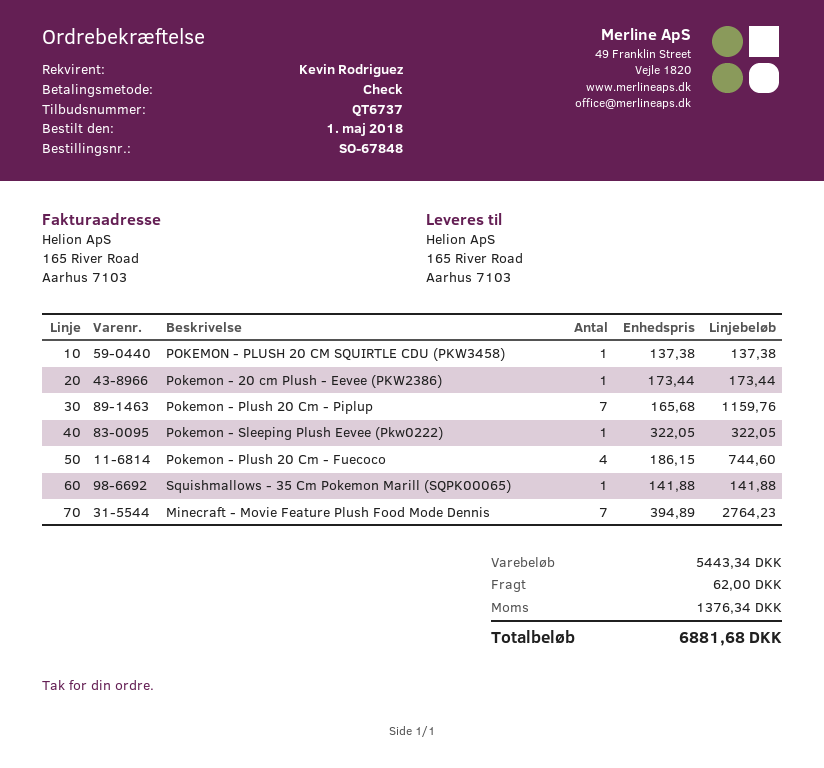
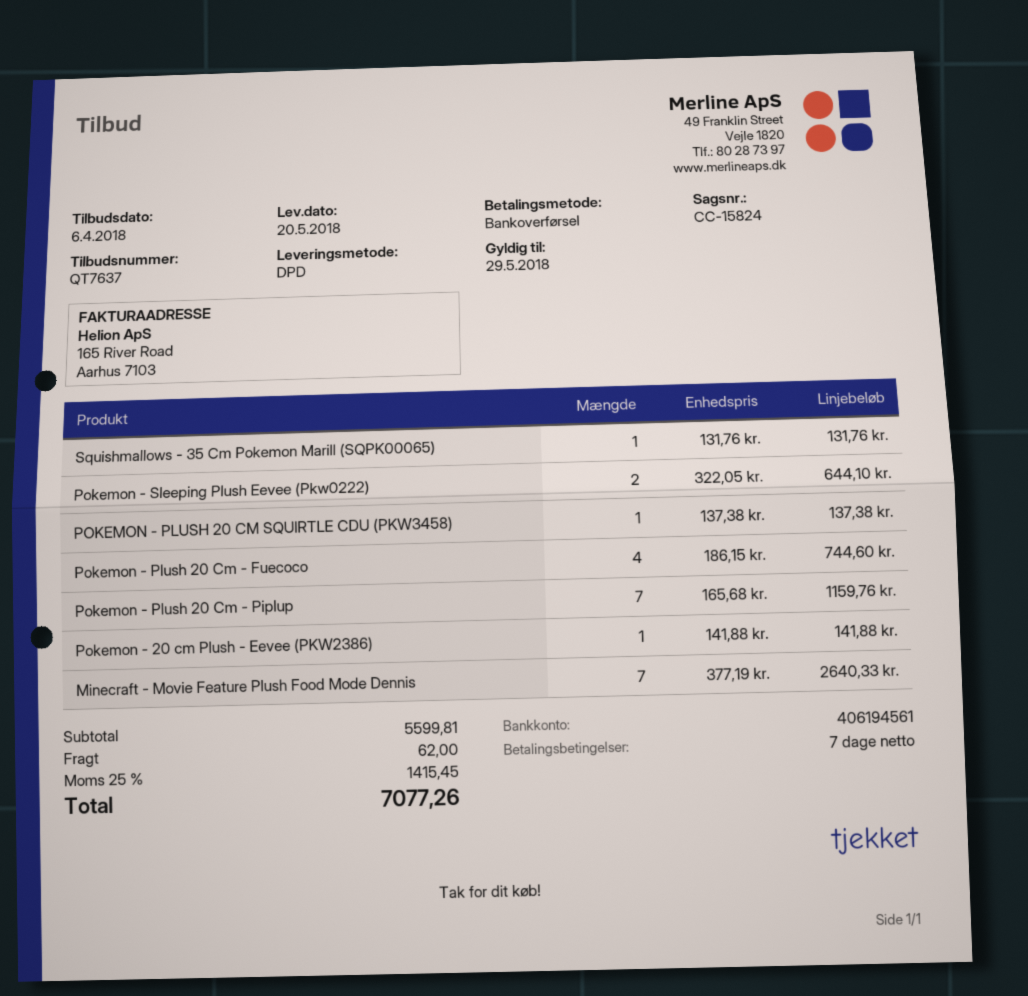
quote number: QT6737 -> QT7637
payment method: cheque -> bank transfer
Pokemon - 20 cm Plush - Eevee (PKW2386): 1 x 173.44 = 173.44 -> 1 x 141.88 = 141.88
Pokemon - Sleeping Plush Eevee (Pkw0222): 1 x 322.05 = 322.05 -> 2 x 322.05 = 644.10
Squishmallows - 35 Cm Pokemon Marill (SQPK00065): 1 x 141.88 = 141.88 -> 1 x 131.76 = 131.76
Minecraft - Movie Feature Plush Food Mode Dennis: 7 x 394.89 = 2764.23 -> 7 x 377.19 = 2640.33
subtotal: 5443.34 -> 5599.81
tax: 1376.34 -> 1415.45
total: 6881.68 -> 7077.26

